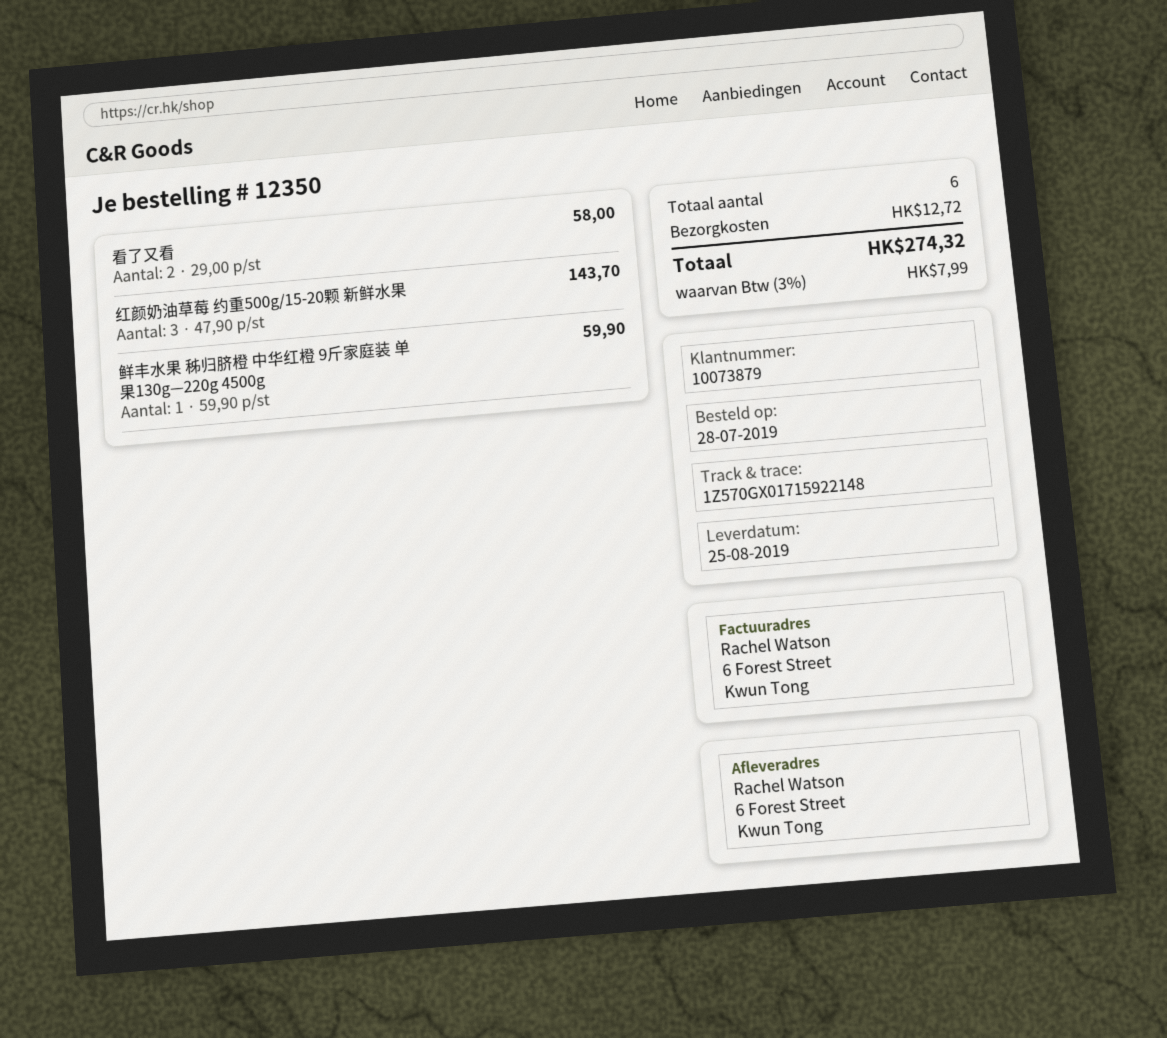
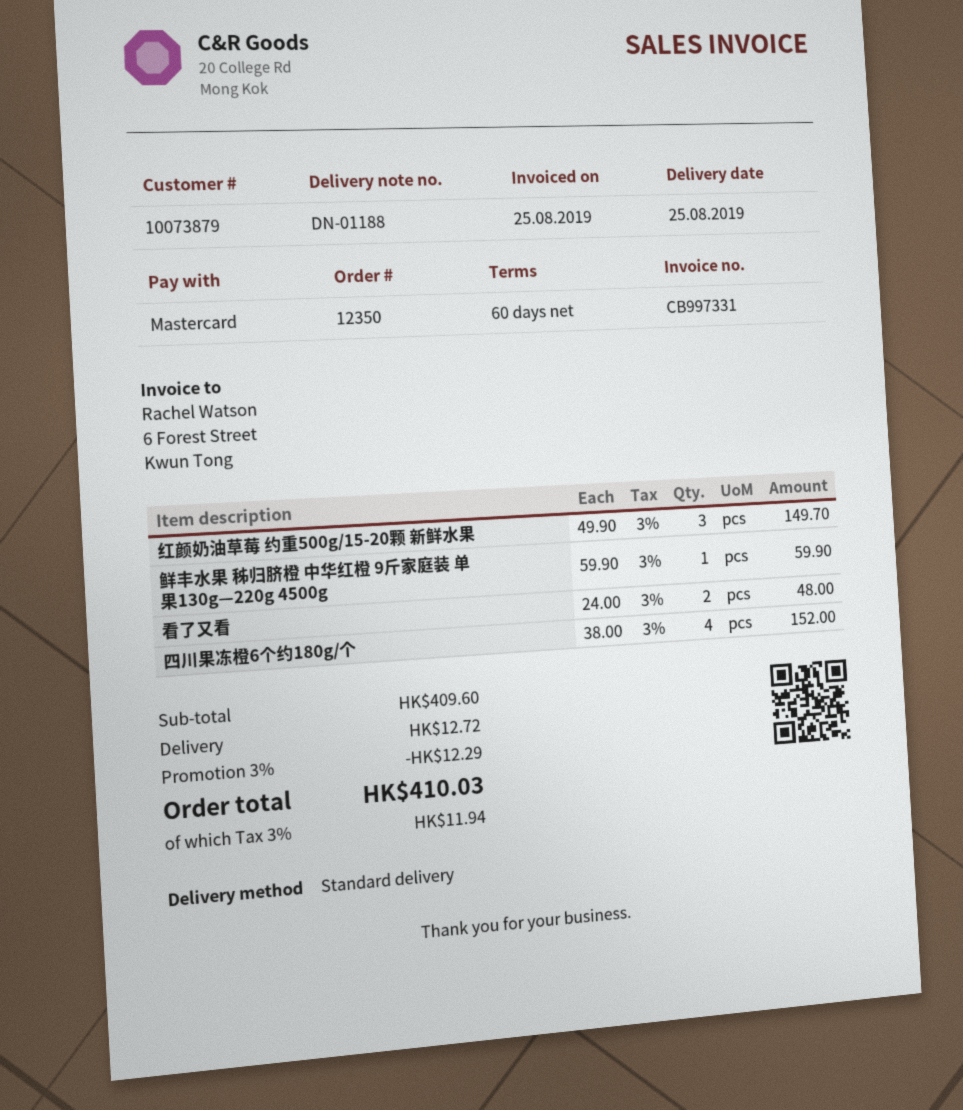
看了又看: 2 x 29.00 = 58.00 -> 2 x 24.00 = 48.00
红颜奶油草莓 约重500g/15-20颗 新鲜水果: 3 x 47.90 = 143.70 -> 3 x 49.90 = 149.70
四川果冻橙6个约180g/个: none -> 4 x 38.00 = 152.00
discount: none -> 3% = 12.29
tax: 3% = 7.99 -> 3% = 11.94
total: 274.32 -> 410.03

